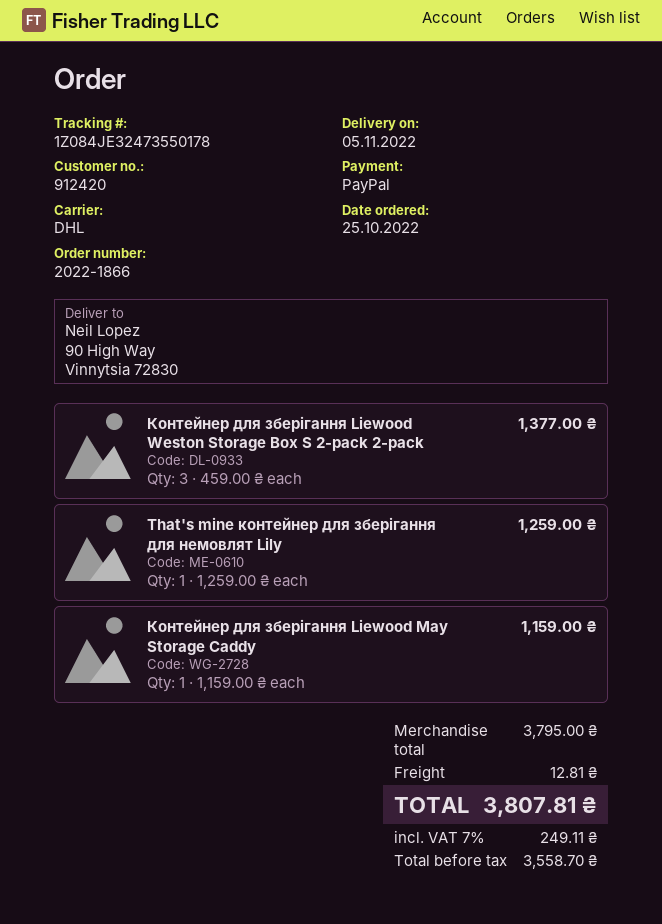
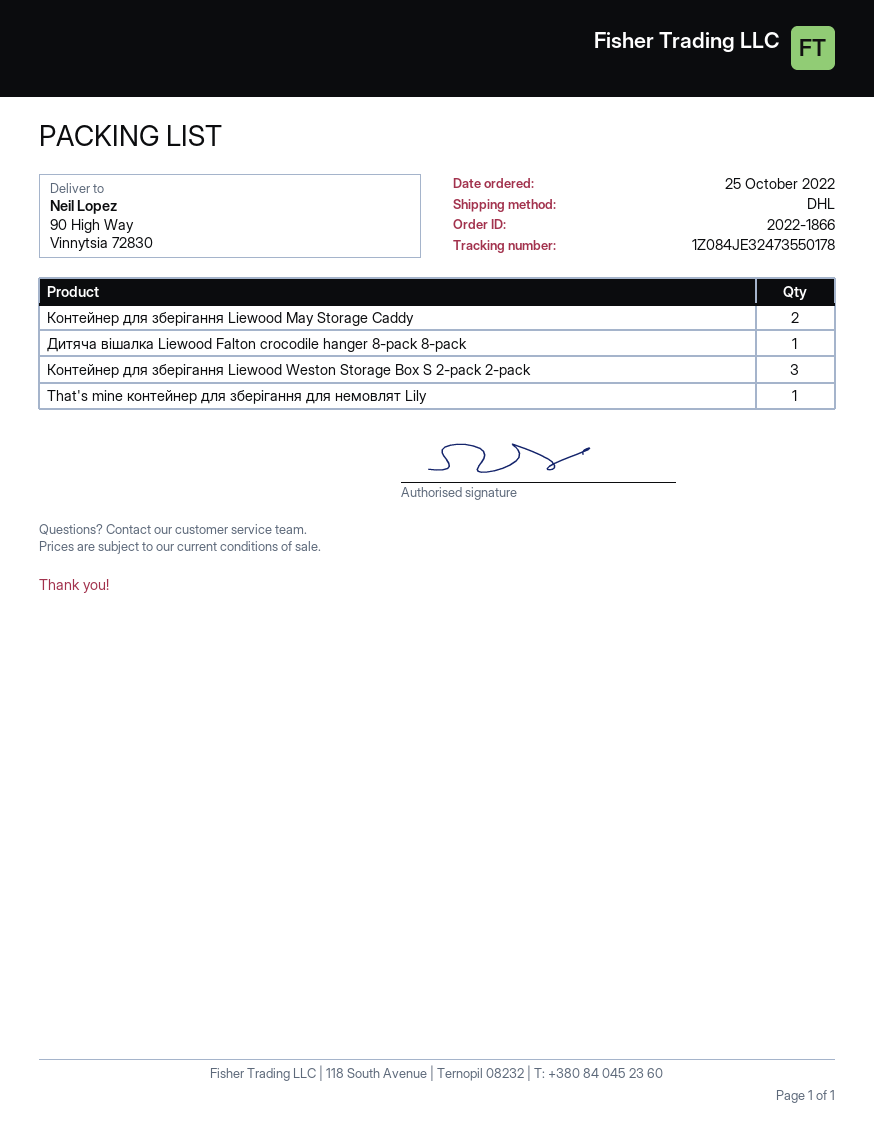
Контейнер для зберігання Liewood May Storage Caddy: 1 -> 2
Дитяча вішалка Liewood Falton crocodile hanger 8-pack 8-pack: none -> 1

